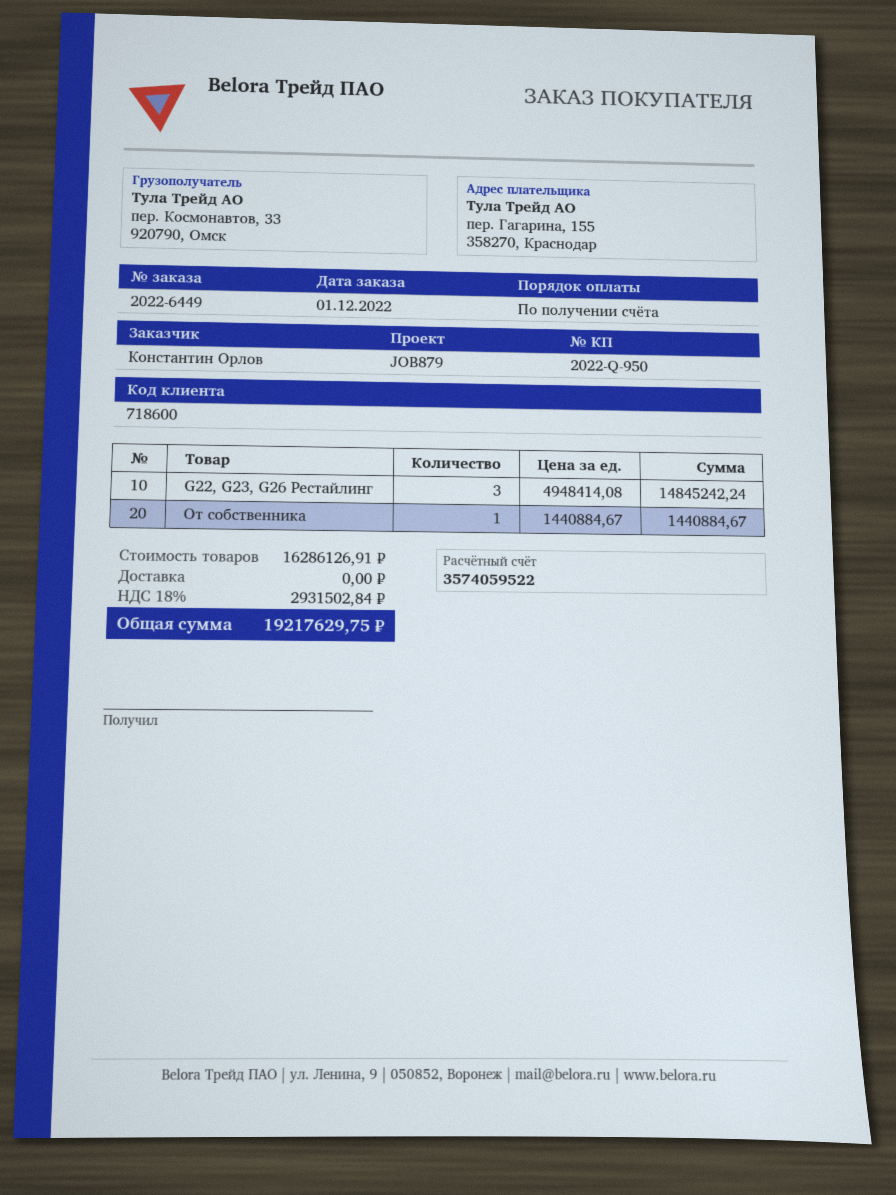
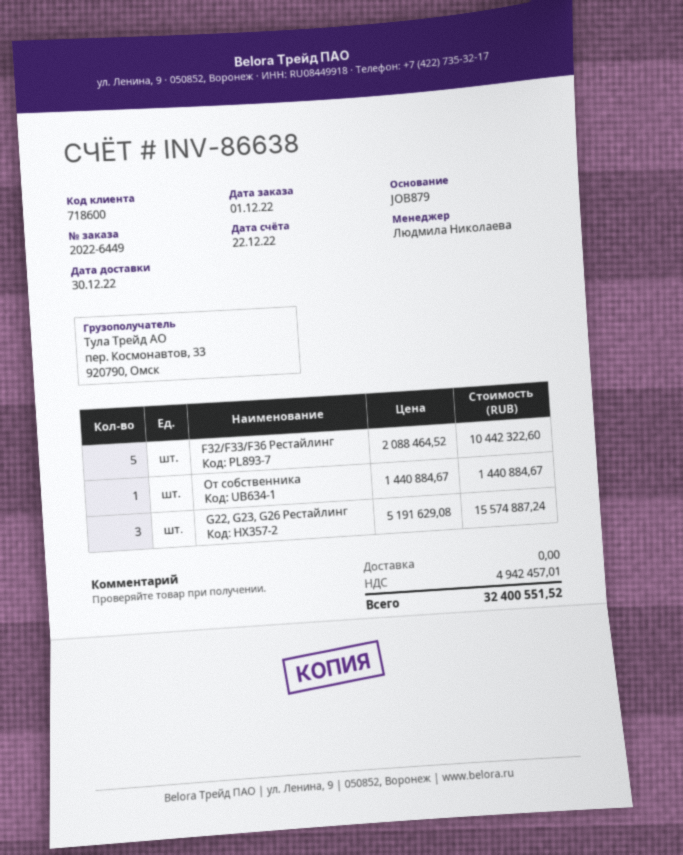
G22, G23, G26 Рестайлинг: 3 x 4948414.08 = 14845242.24 -> 3 x 5191629.08 = 15574887.24
F32/F33/F36 Рестайлинг: none -> 5 x 2088464.52 = 10442322.60
tax: 2931502.84 -> 4942457.01
total: 19217629.75 -> 32400551.52

